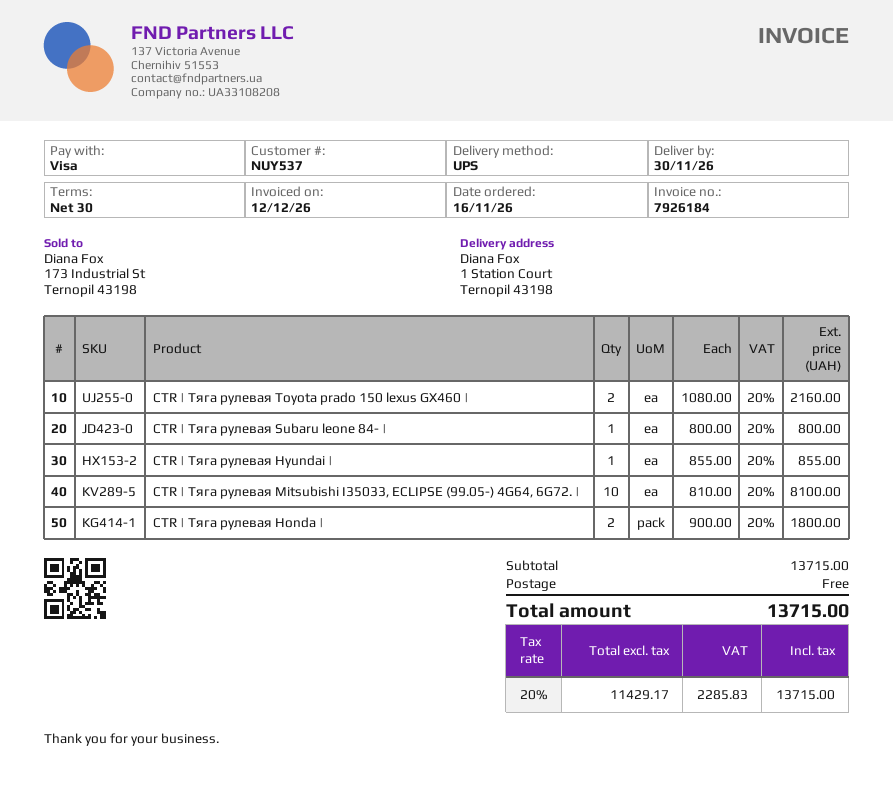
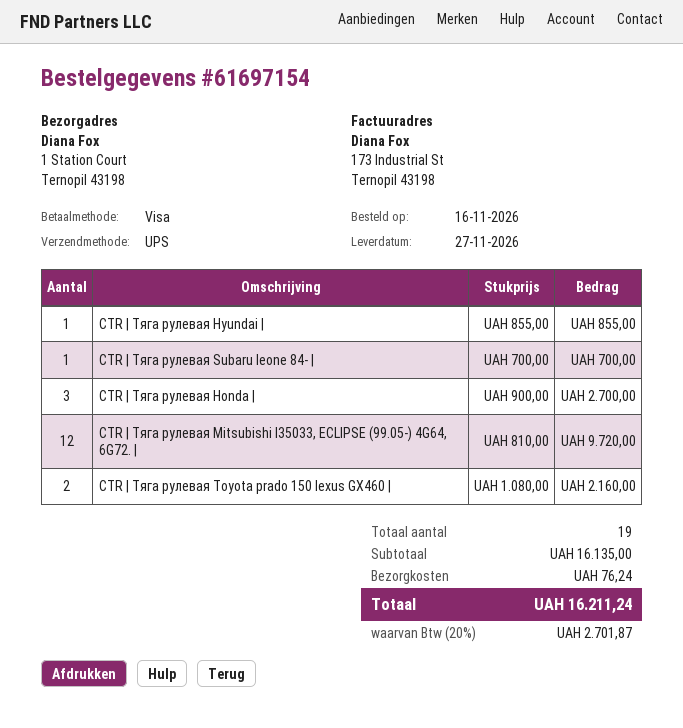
delivery date: 2026-11-30 -> 2026-11-27
CTR | Тяга рулевая Subaru leone 84- |: 1 x 800.00 = 800.00 -> 1 x 700.00 = 700.00
CTR | Тяга рулевая Mitsubishi I35033, ECLIPSE (99.05-) 4G64, 6G72. |: 10 x 810.00 = 8100.00 -> 12 x 810.00 = 9720.00
CTR | Тяга рулевая Honda |: 2 x 900.00 = 1800.00 -> 3 x 900.00 = 2700.00
subtotal: 13715.00 -> 16135.00
shipping: 0.00 -> 76.24
tax: 20% = 2285.83 -> 20% = 2701.87
total: 13715.00 -> 16211.24

